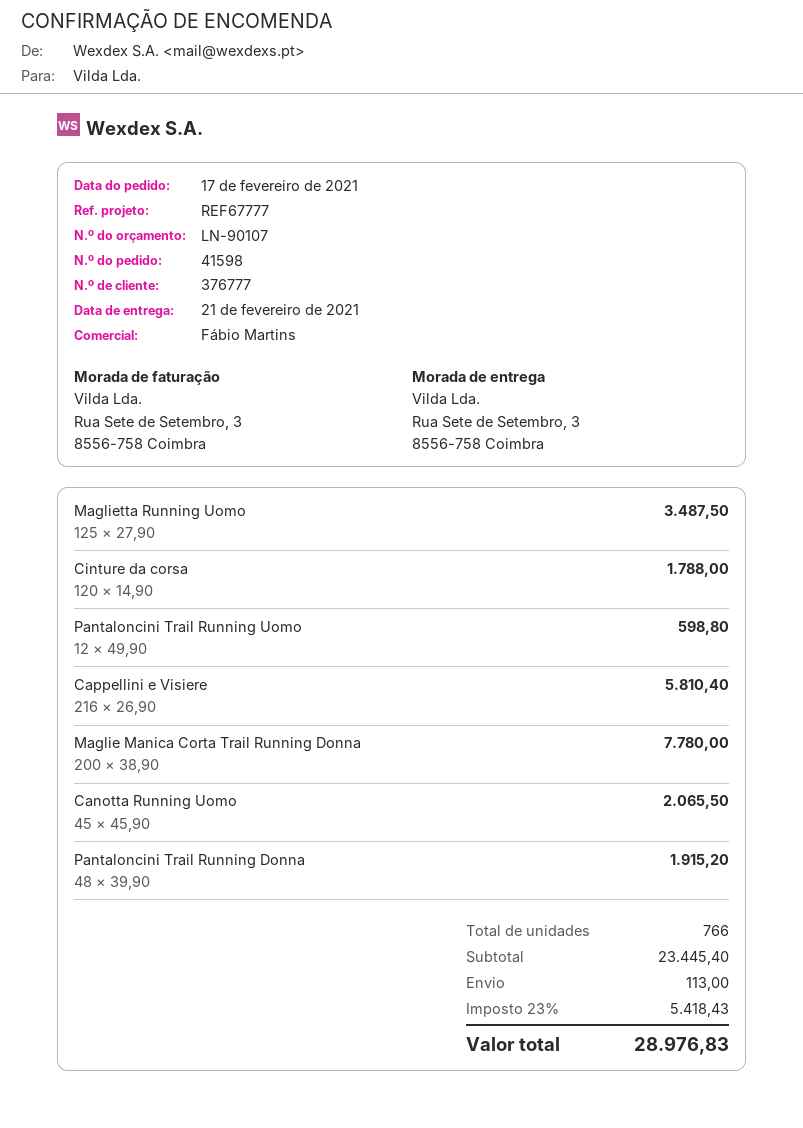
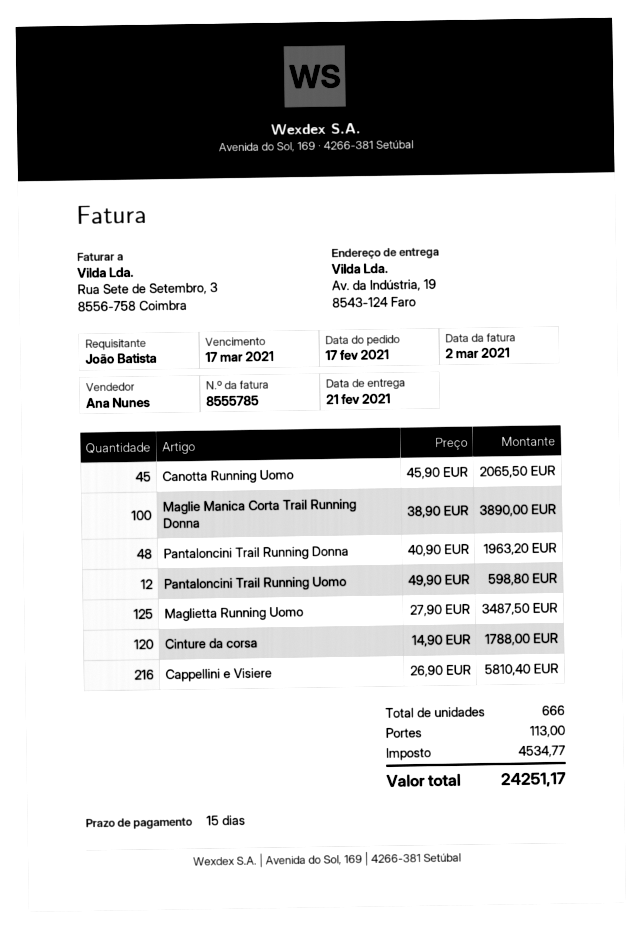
sales rep: Fábio Martins -> Ana Nunes
ship to: Rua Sete de Setembro, 3, 8556-758 Coimbra -> Av. da Indústria, 19, 8543-124 Faro
Maglie Manica Corta Trail Running Donna: 200 x 38.90 = 7780.00 -> 100 x 38.90 = 3890.00
Pantaloncini Trail Running Donna: 48 x 39.90 = 1915.20 -> 48 x 40.90 = 1963.20
total quantity: 766 -> 666
tax: 5418.43 -> 4534.77
total: 28976.83 -> 24251.17

